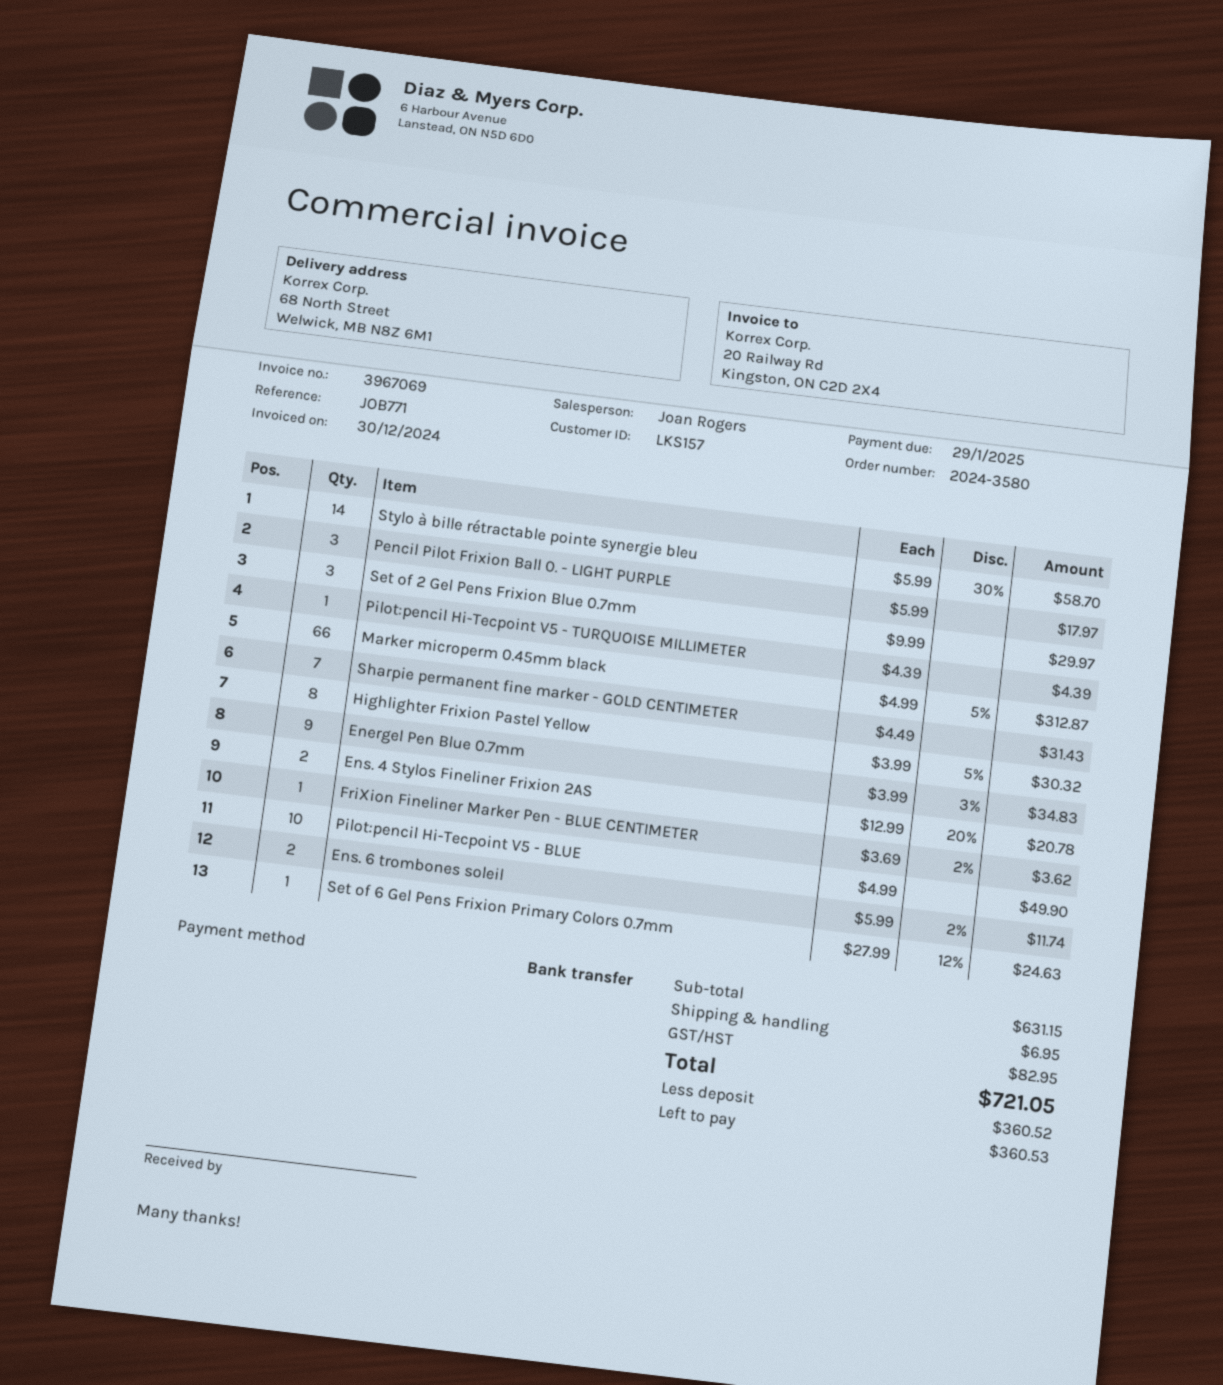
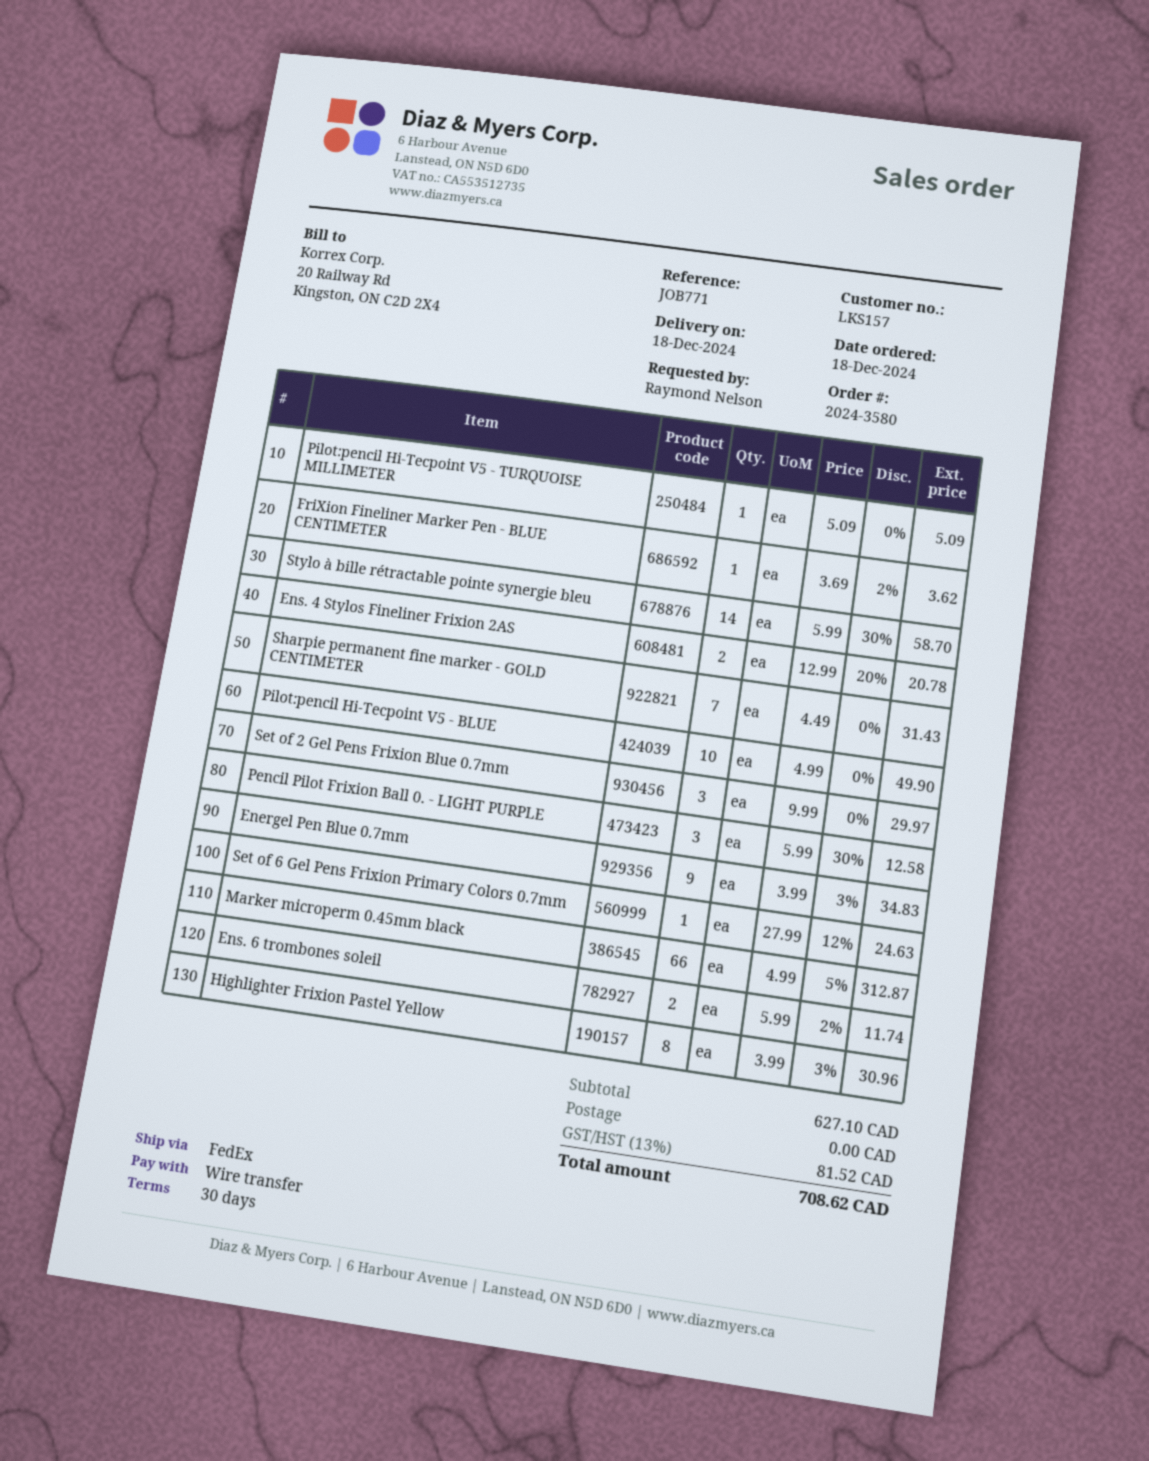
Pencil Pilot Frixion Ball 0. - LIGHT PURPLE: 3 x 5.99 = 17.97 -> 3 x 5.99 - 30% = 12.58
Pilot:pencil Hi-Tecpoint V5 - TURQUOISE MILLIMETER: 1 x 4.39 = 4.39 -> 1 x 5.09 = 5.09
Highlighter Frixion Pastel Yellow: 8 x 3.99 - 5% = 30.32 -> 8 x 3.99 - 3% = 30.96
subtotal: 631.15 -> 627.10
shipping: 6.95 -> 0.00
tax: 82.95 -> 81.52
total: 721.05 -> 708.62

